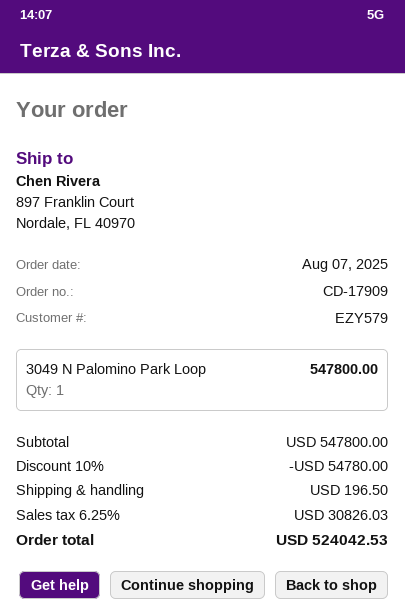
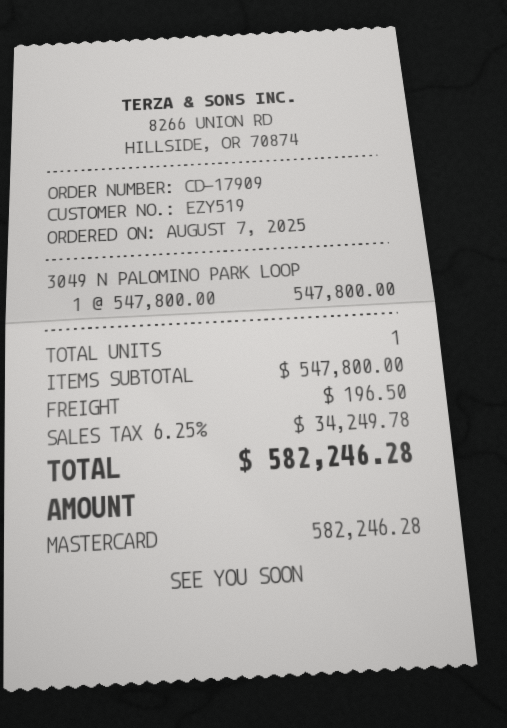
customer number: EZY579 -> EZY519
discount: 10% = 54780.00 -> none
tax: 6.25% = 30826.03 -> 6.25% = 34249.78
total: 524042.53 -> 582246.28

